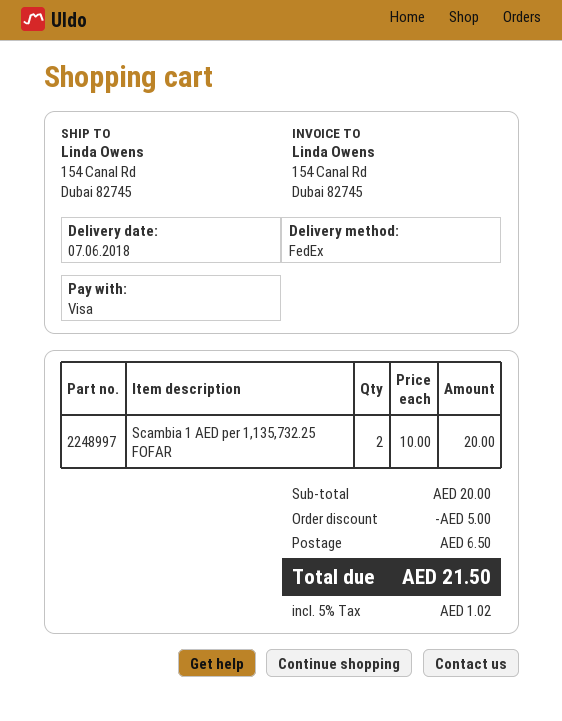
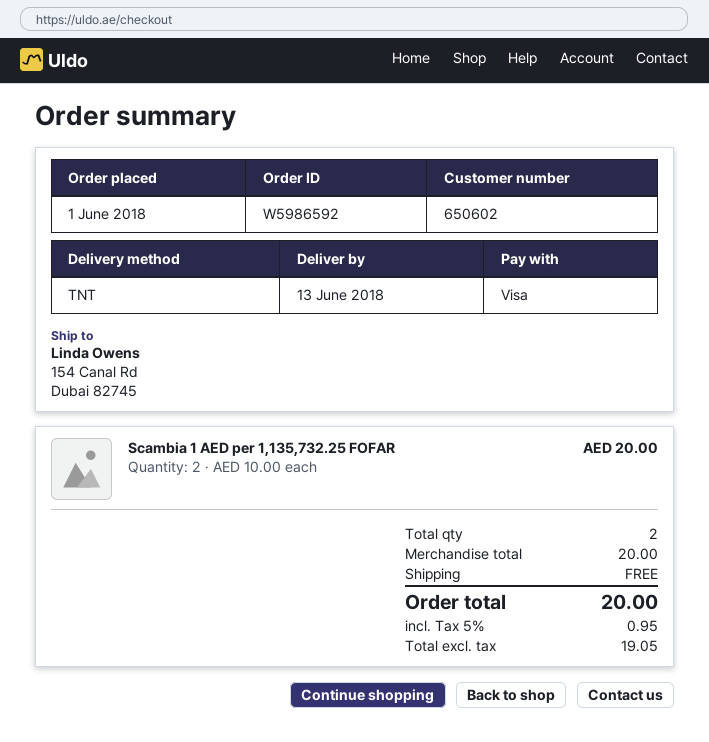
delivery date: 2018-06-07 -> 2018-06-13
shipping method: FedEx -> TNT
discount: 5.00 -> none
shipping: 6.50 -> 0.00
tax: 5% = 1.02 -> 5% = 0.95
total: 21.50 -> 20.00

